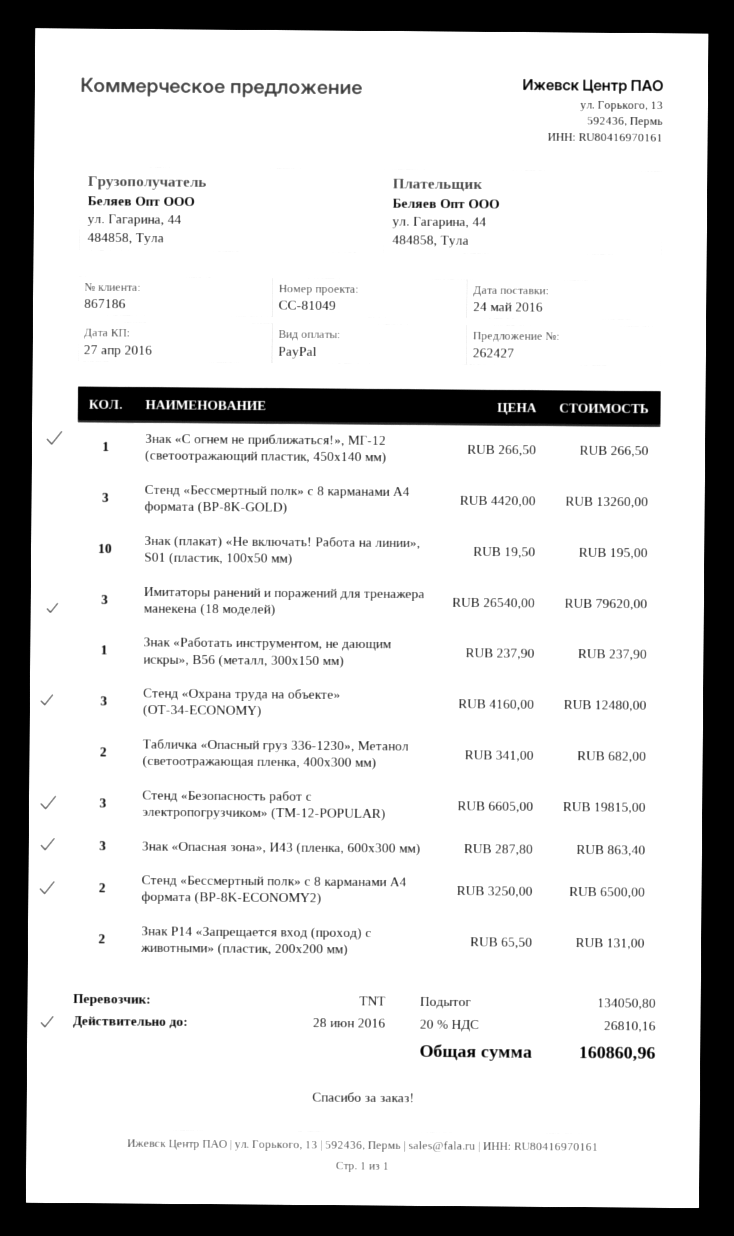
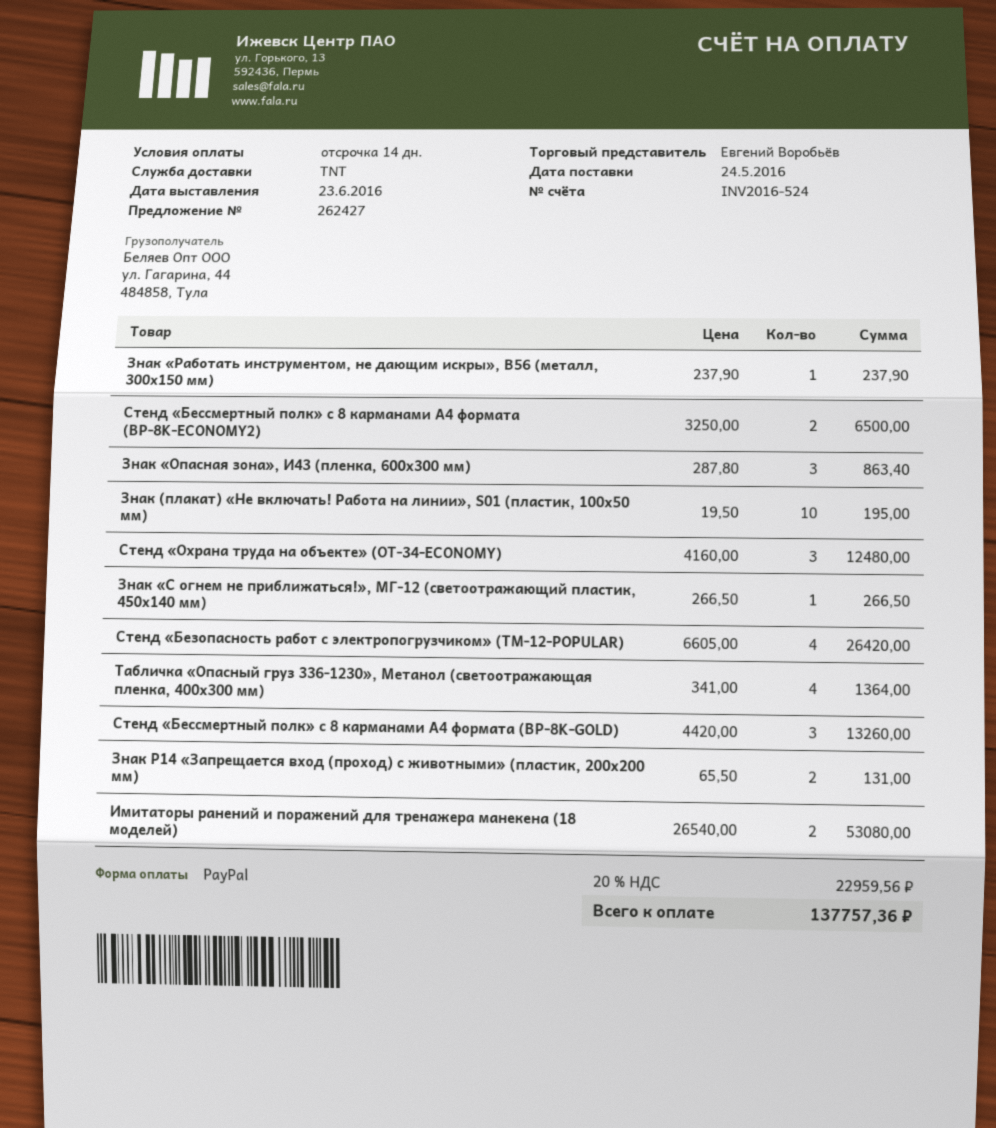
Имитаторы ранений и поражений для тренажера манекена (18 моделей): 3 x 26540.00 = 79620.00 -> 2 x 26540.00 = 53080.00
Табличка «Опасный груз 336-1230», Метанол (светоотражающая пленка, 400х300 мм): 2 x 341.00 = 682.00 -> 4 x 341.00 = 1364.00
Стенд «Безопасность работ с электропогрузчиком» (TM-12-POPULAR): 3 x 6605.00 = 19815.00 -> 4 x 6605.00 = 26420.00
tax: 20% = 26810.16 -> 20% = 22959.56
total: 160860.96 -> 137757.36

